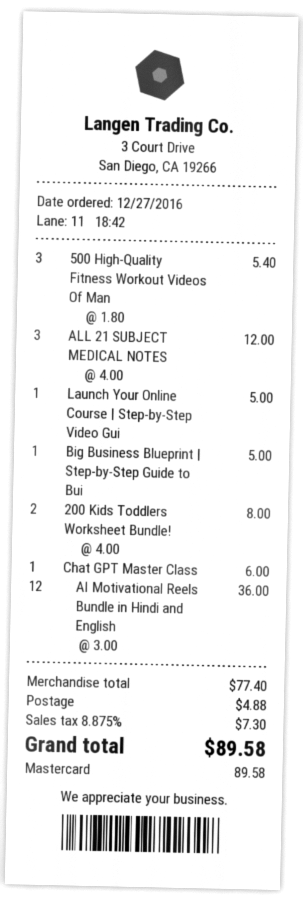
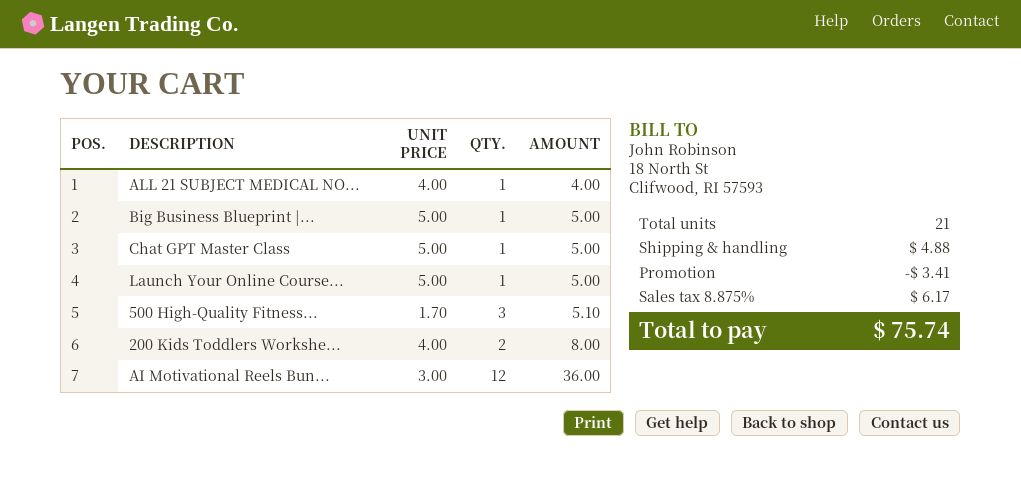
500 High-Quality Fitness Workout Videos Of Man: 3 x 1.80 = 5.40 -> 3 x 1.70 = 5.10
ALL 21 SUBJECT MEDICAL NOTES: 3 x 4.00 = 12.00 -> 1 x 4.00 = 4.00
Chat GPT Master Class: 1 x 6.00 = 6.00 -> 1 x 5.00 = 5.00
discount: none -> 3.41
tax: 8.875% = 7.30 -> 8.875% = 6.17
total: 89.58 -> 75.74

